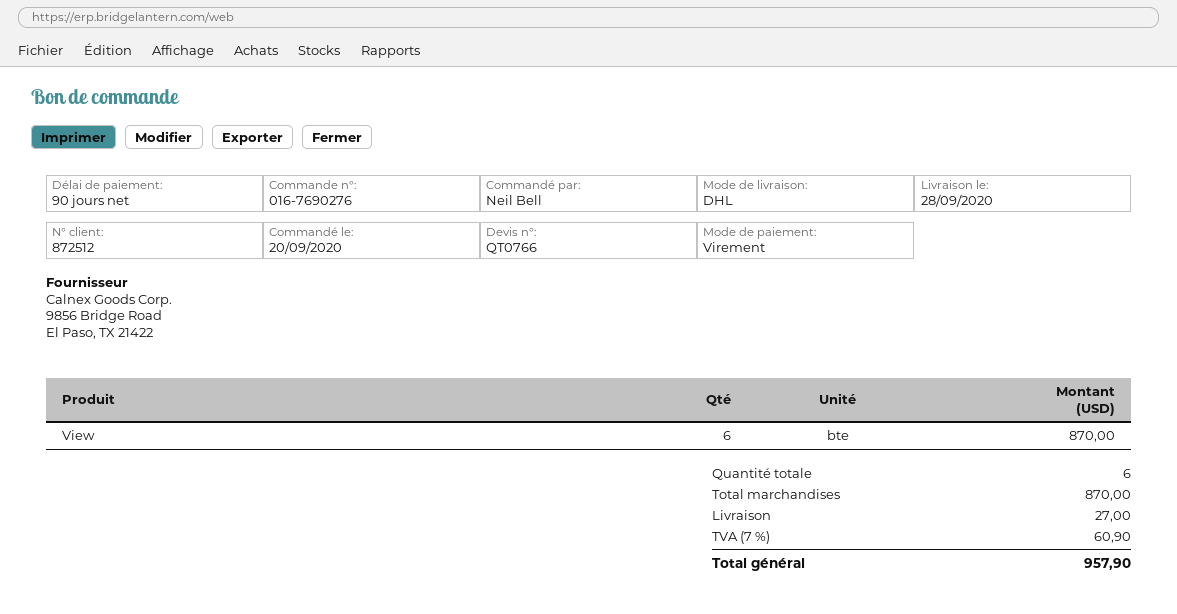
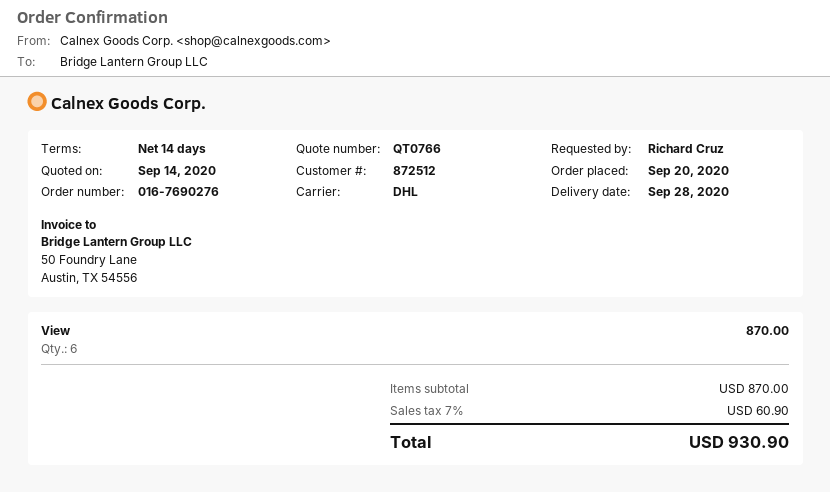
payment terms: 90 days -> 14 days
ordered by: Neil Bell -> Richard Cruz
shipping: 27.00 -> none
total: 957.90 -> 930.90

